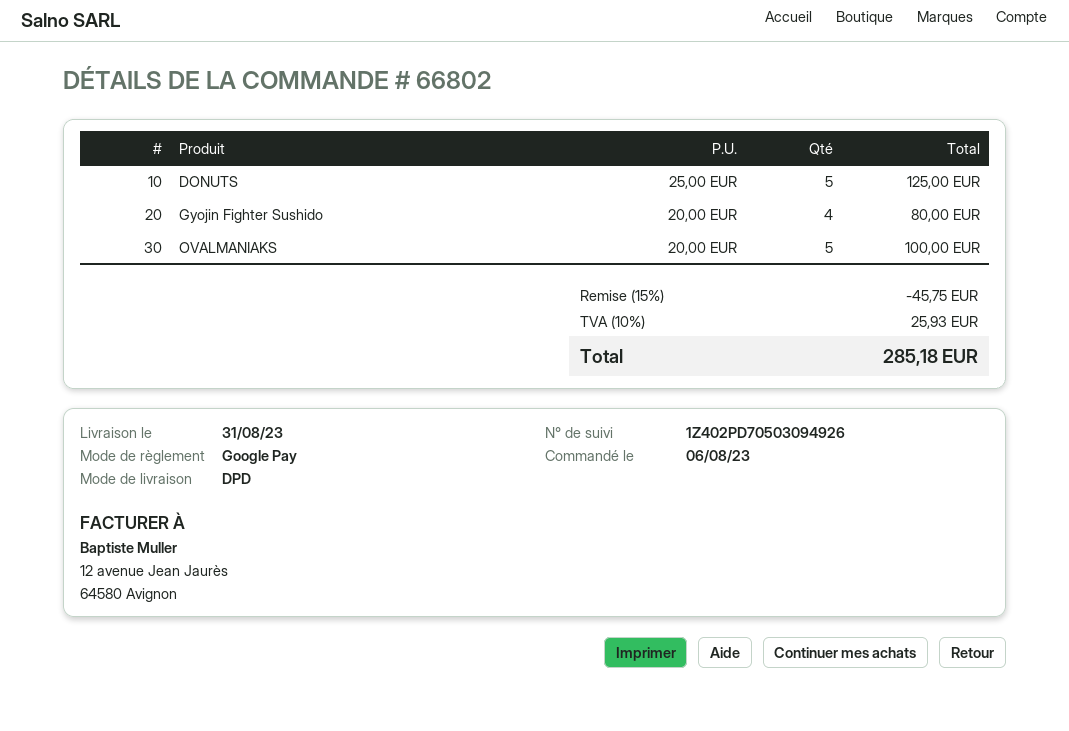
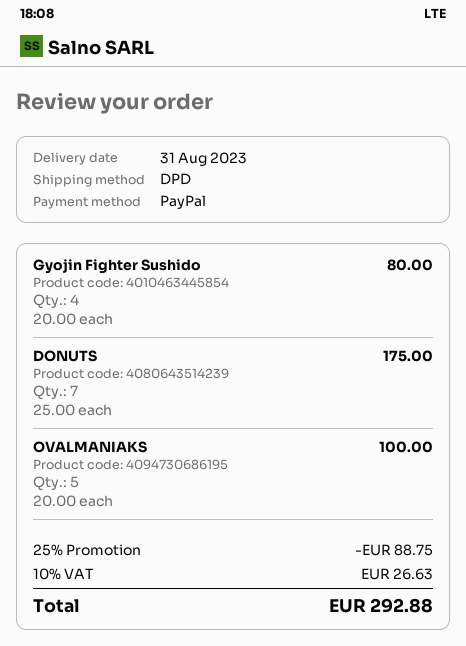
payment method: Google Pay -> PayPal
DONUTS: 5 x 25.00 = 125.00 -> 7 x 25.00 = 175.00
discount: 15% = 45.75 -> 25% = 88.75
tax: 10% = 25.93 -> 10% = 26.63
total: 285.18 -> 292.88

